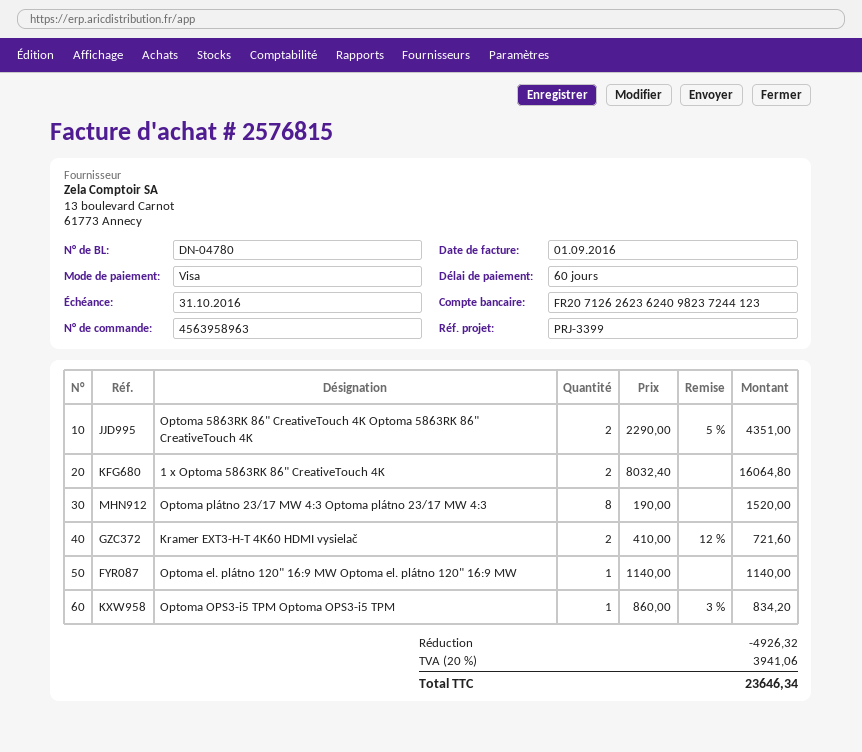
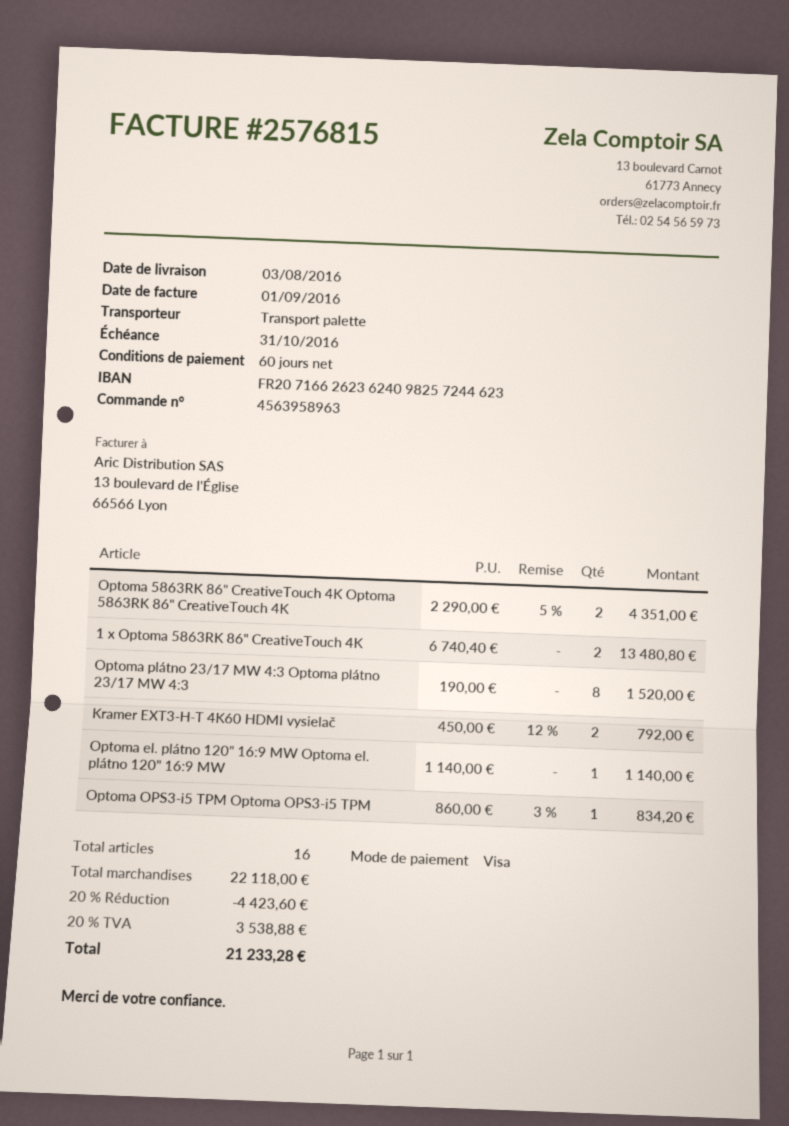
bank account: FR2071262623624098237244123 -> FR2071662623624098257244623
1 x Optoma 5863RK 86" CreativeTouch 4K: 2 x 8032.40 = 16064.80 -> 2 x 6740.40 = 13480.80
Kramer EXT3-H-T 4K60 HDMI vysielač: 2 x 410.00 - 12% = 721.60 -> 2 x 450.00 - 12% = 792.00
discount: 4926.32 -> 4423.60
tax: 20% = 3941.06 -> 20% = 3538.88
total: 23646.34 -> 21233.28

